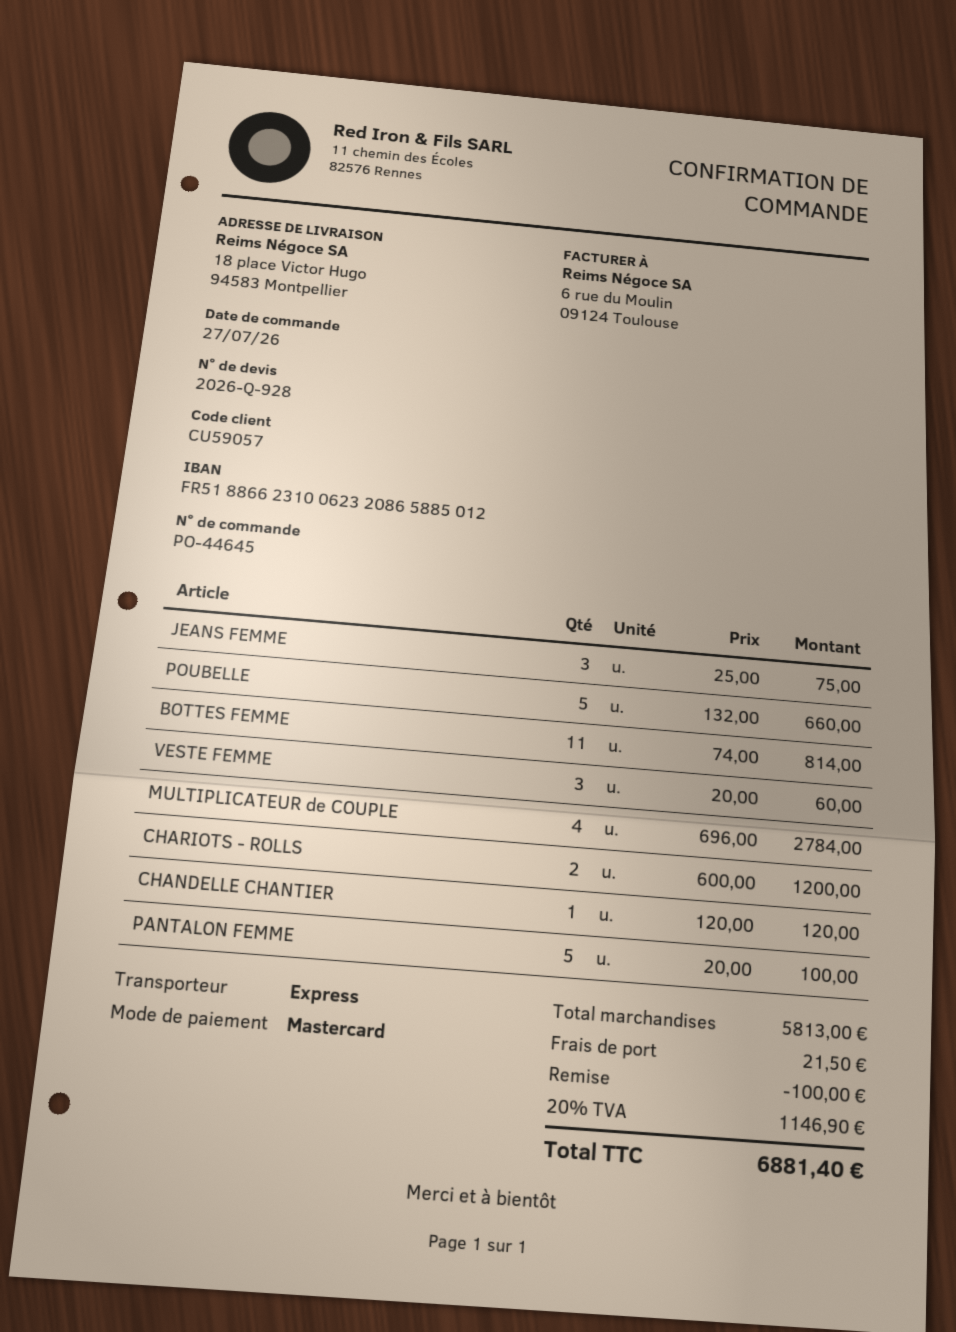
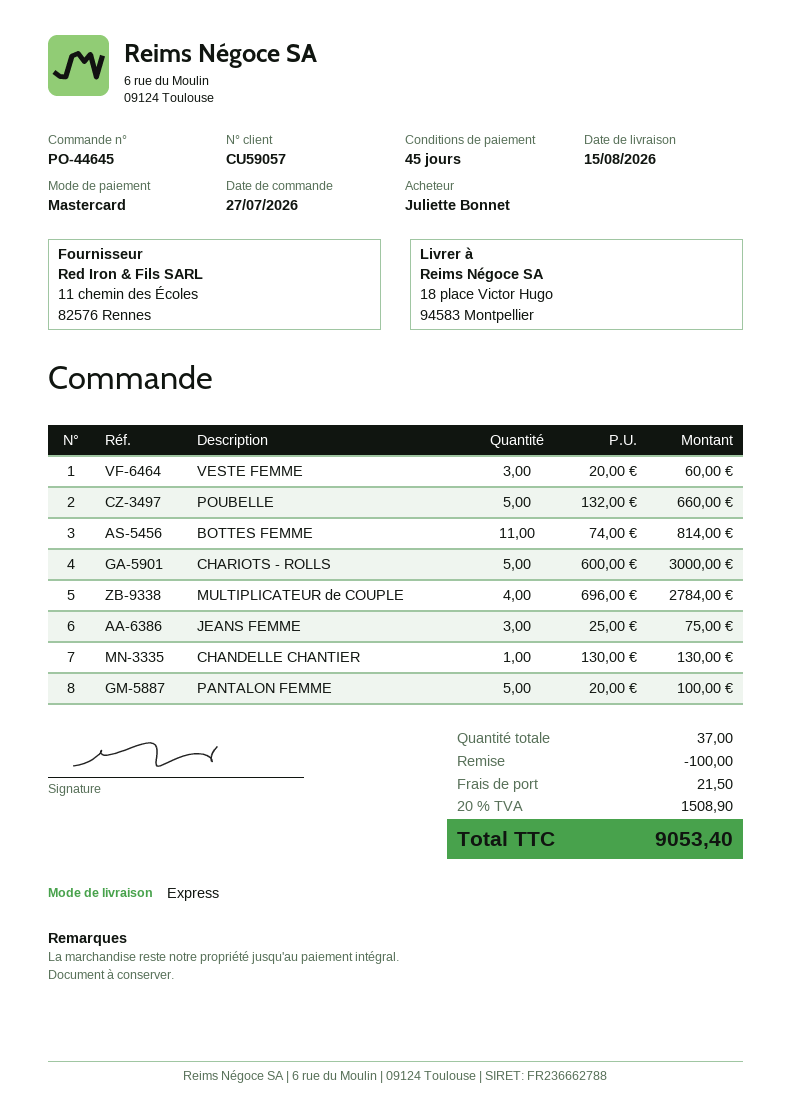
CHARIOTS - ROLLS: 2 x 600.00 = 1200.00 -> 5 x 600.00 = 3000.00
CHANDELLE CHANTIER: 1 x 120.00 = 120.00 -> 1 x 130.00 = 130.00
tax: 20% = 1146.90 -> 20% = 1508.90
total: 6881.40 -> 9053.40

